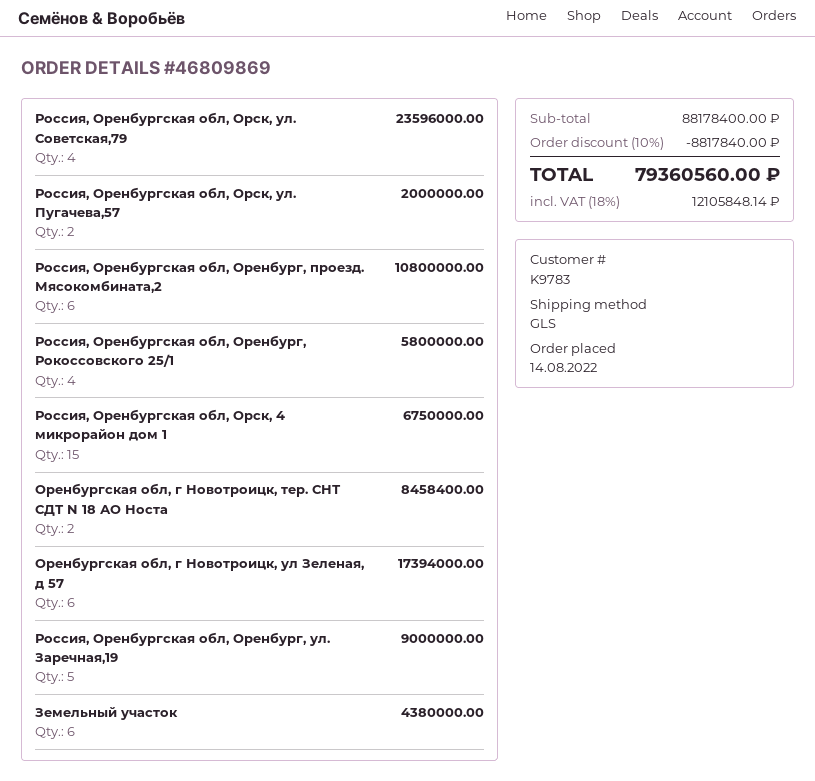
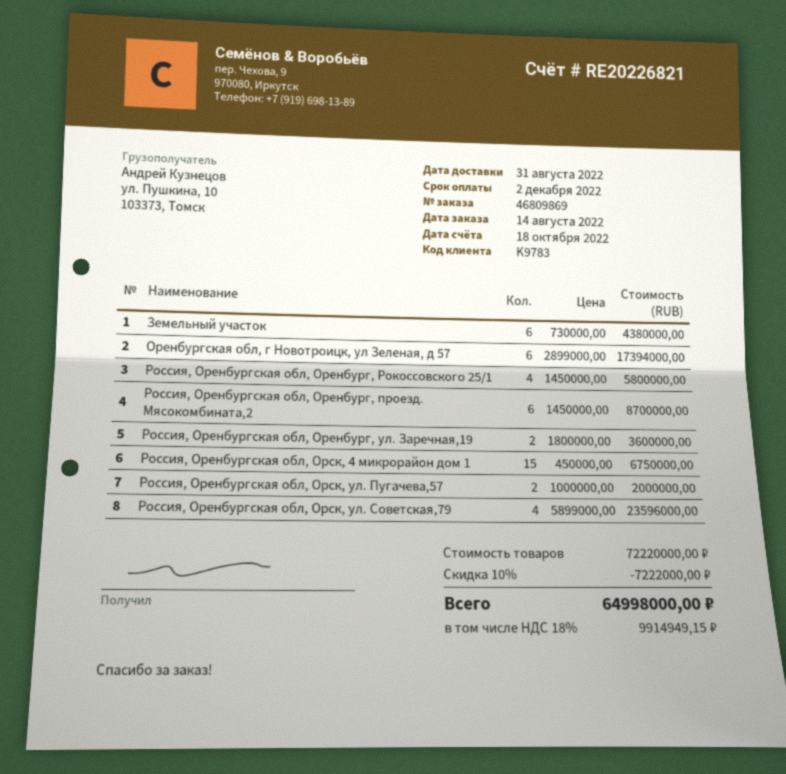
Россия, Оренбургская обл, Оренбург, проезд. Мясокомбината,2: 6 for 10800000.00 -> 6 for 8700000.00
Оренбургская обл, г Новотроицк, тер. СНТ СДТ N 18 АО Носта: 2 for 8458400.00 -> none
Россия, Оренбургская обл, Оренбург, ул. Заречная,19: 5 for 9000000.00 -> 2 for 3600000.00
subtotal: 88178400.00 -> 72220000.00
discount: 10% = 8817840.00 -> 10% = 7222000.00
tax: 18% = 12105848.14 -> 18% = 9914949.15
total: 79360560.00 -> 64998000.00

